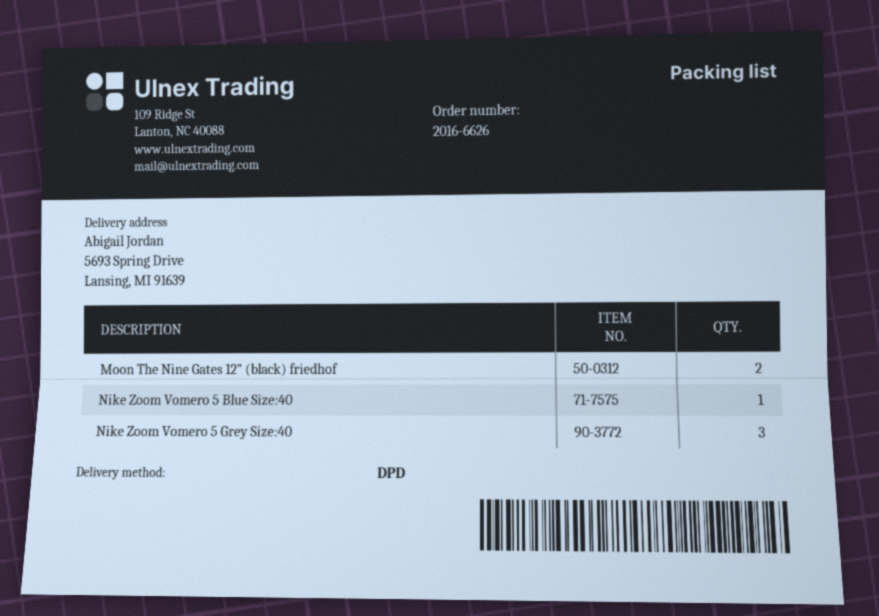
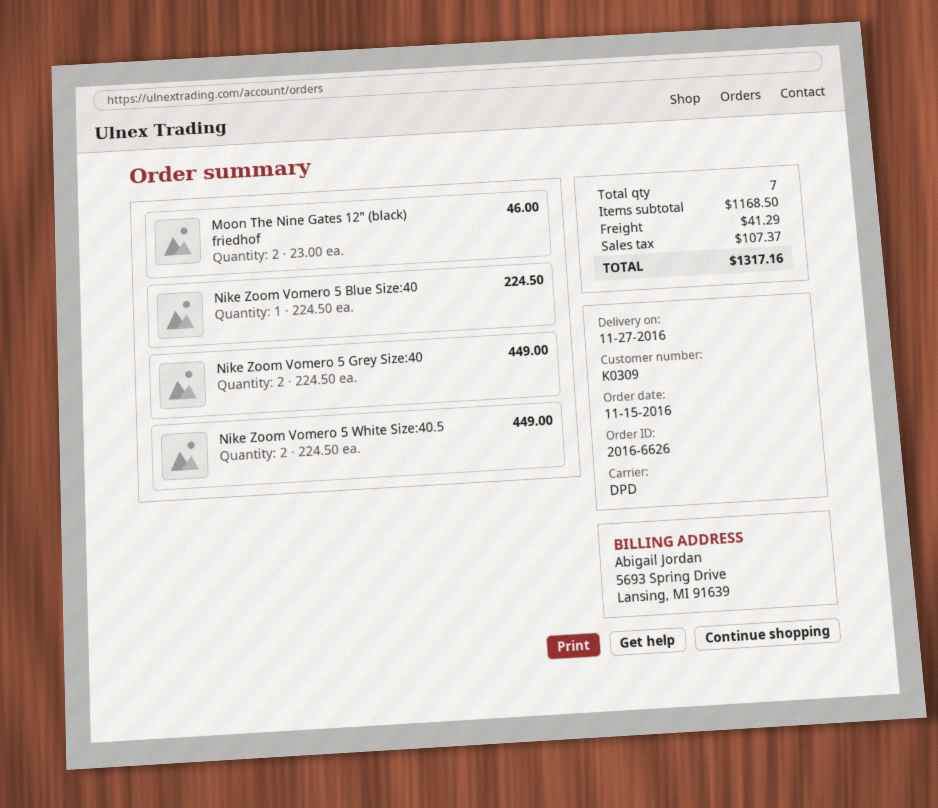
Nike Zoom Vomero 5 Grey Size:40: 3 -> 2
Nike Zoom Vomero 5 White Size:40.5: none -> 2

